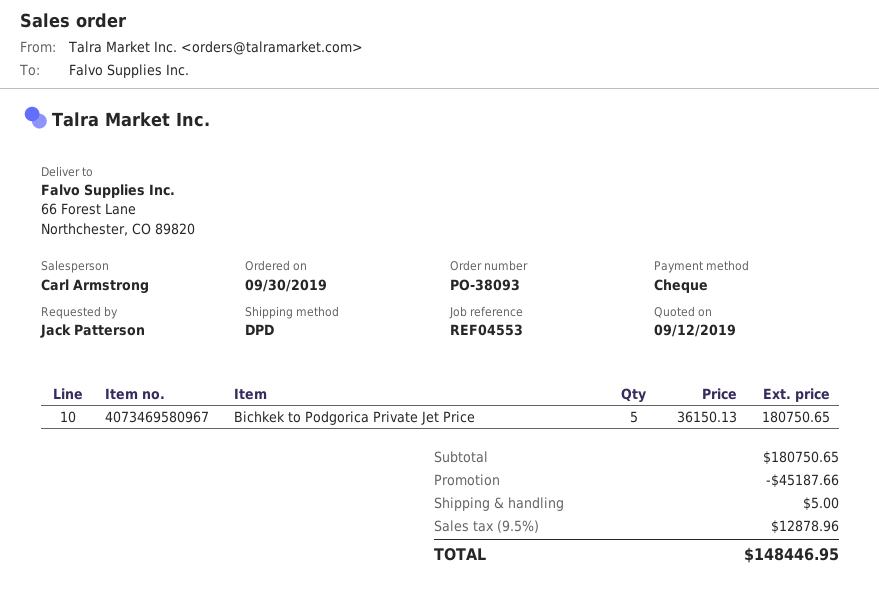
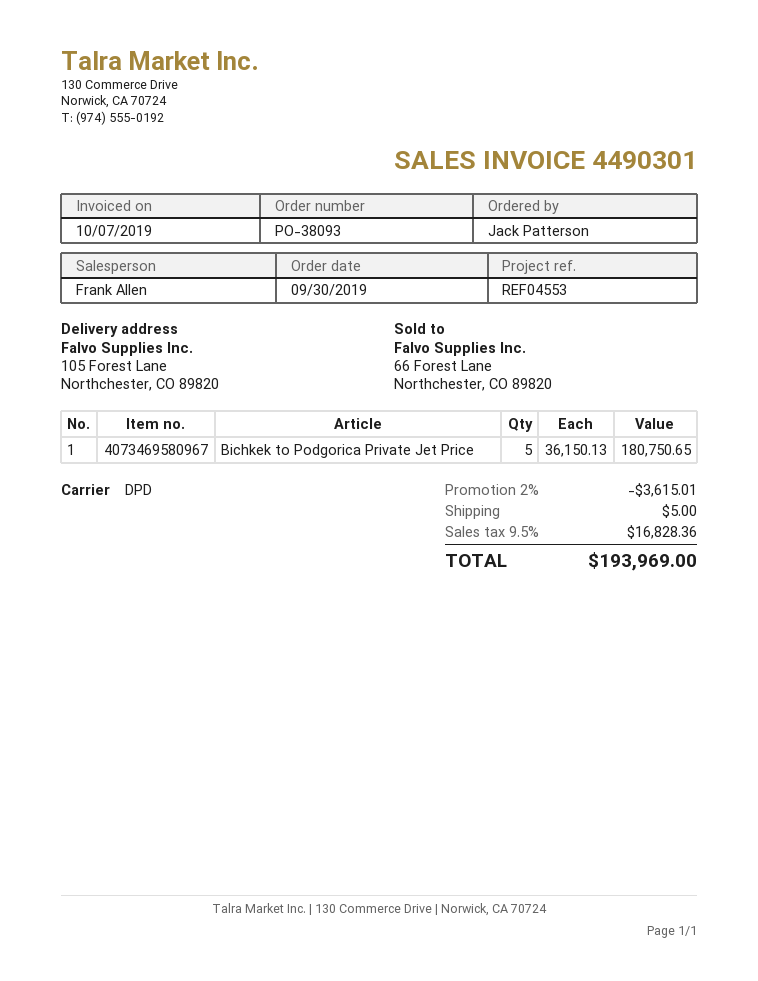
sales rep: Carl Armstrong -> Frank Allen
ship to: 66 Forest Lane, Northchester, CO 89820 -> 105 Forest Lane, Northchester, CO 89820
discount: 45187.66 -> 3615.01
tax: 9.5% = 12878.96 -> 9.5% = 16828.36
total: 148446.95 -> 193969.00

